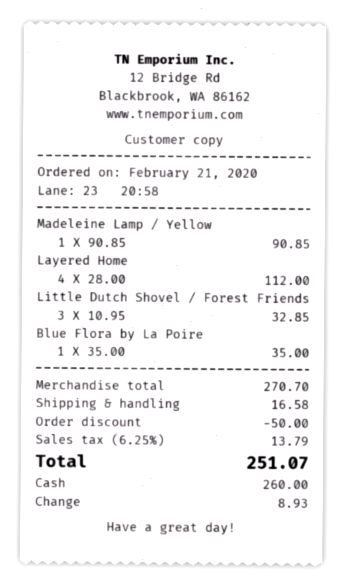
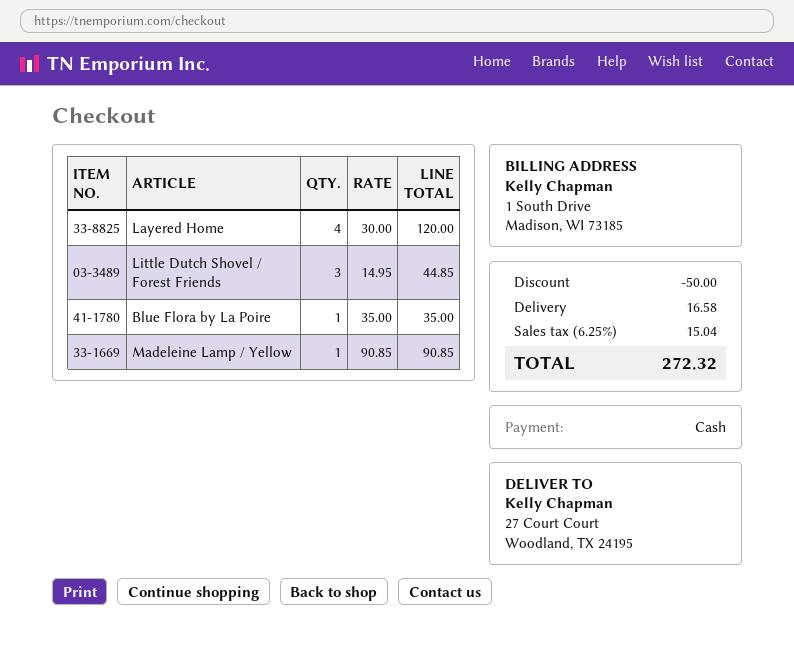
Layered Home: 4 x 28.00 = 112.00 -> 4 x 30.00 = 120.00
Little Dutch Shovel / Forest Friends: 3 x 10.95 = 32.85 -> 3 x 14.95 = 44.85
tax: 6.25% = 13.79 -> 6.25% = 15.04
total: 251.07 -> 272.32

